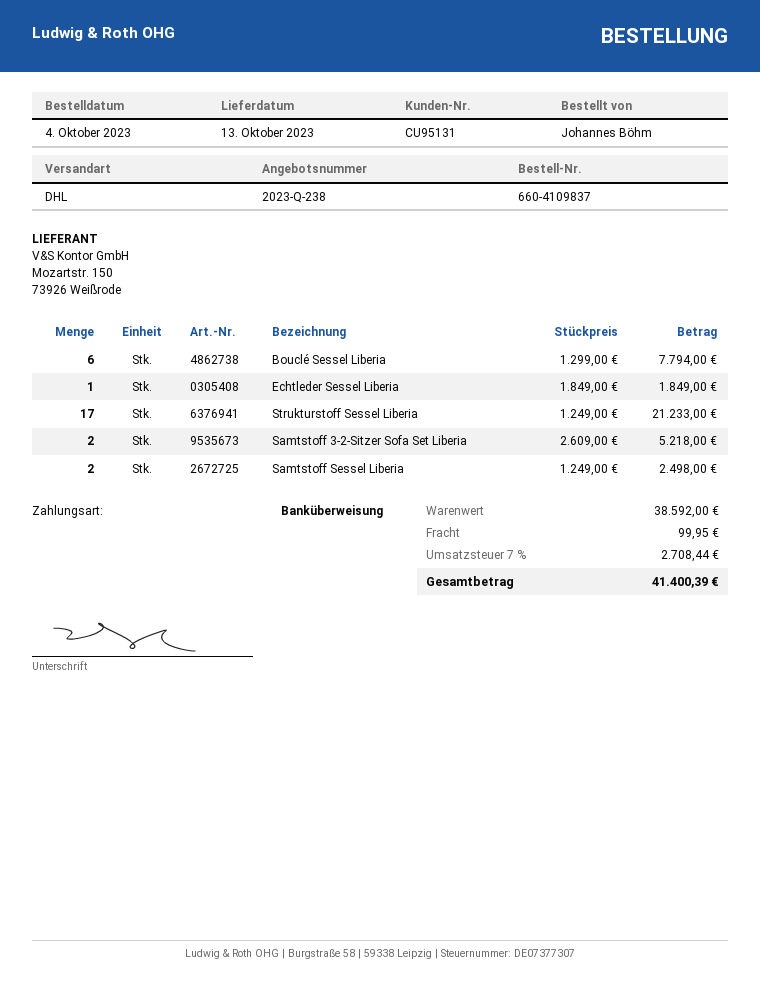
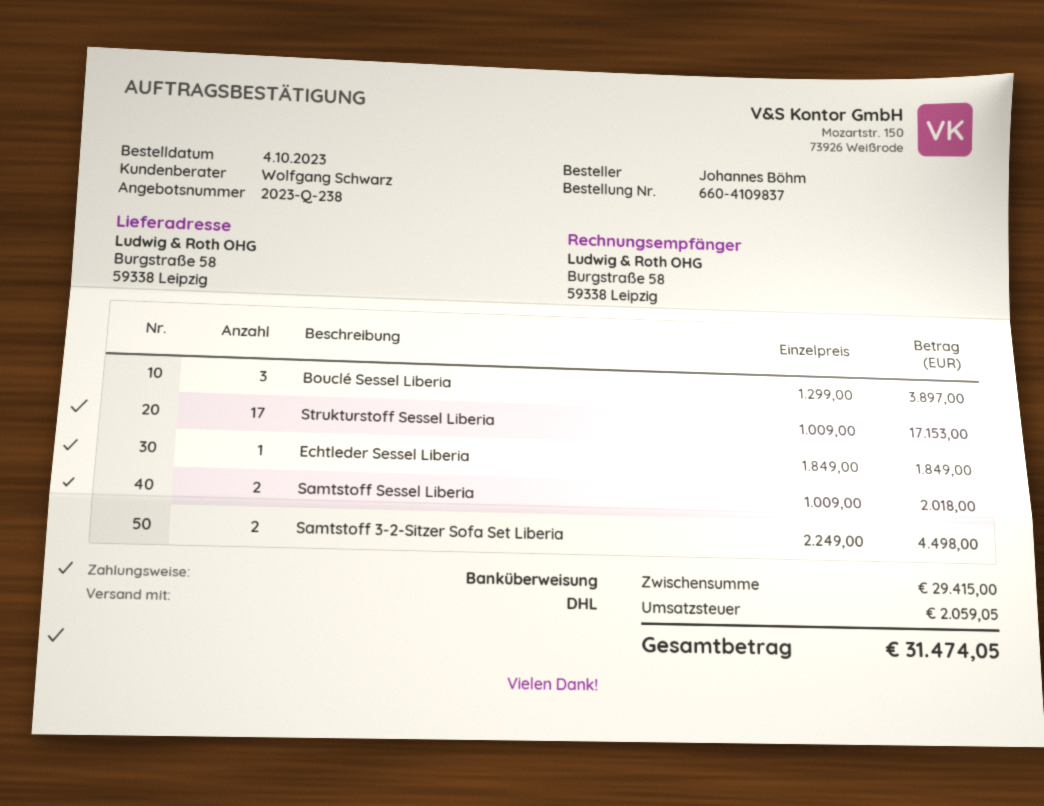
Bouclé Sessel Liberia: 6 x 1299.00 = 7794.00 -> 3 x 1299.00 = 3897.00
Strukturstoff Sessel Liberia: 17 x 1249.00 = 21233.00 -> 17 x 1009.00 = 17153.00
Samtstoff 3-2-Sitzer Sofa Set Liberia: 2 x 2609.00 = 5218.00 -> 2 x 2249.00 = 4498.00
Samtstoff Sessel Liberia: 2 x 1249.00 = 2498.00 -> 2 x 1009.00 = 2018.00
subtotal: 38592.00 -> 29415.00
shipping: 99.95 -> none
tax: 2708.44 -> 2059.05
total: 41400.39 -> 31474.05

